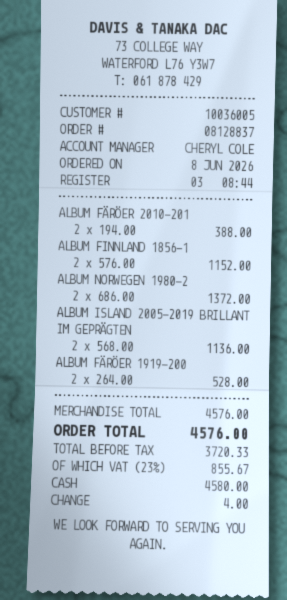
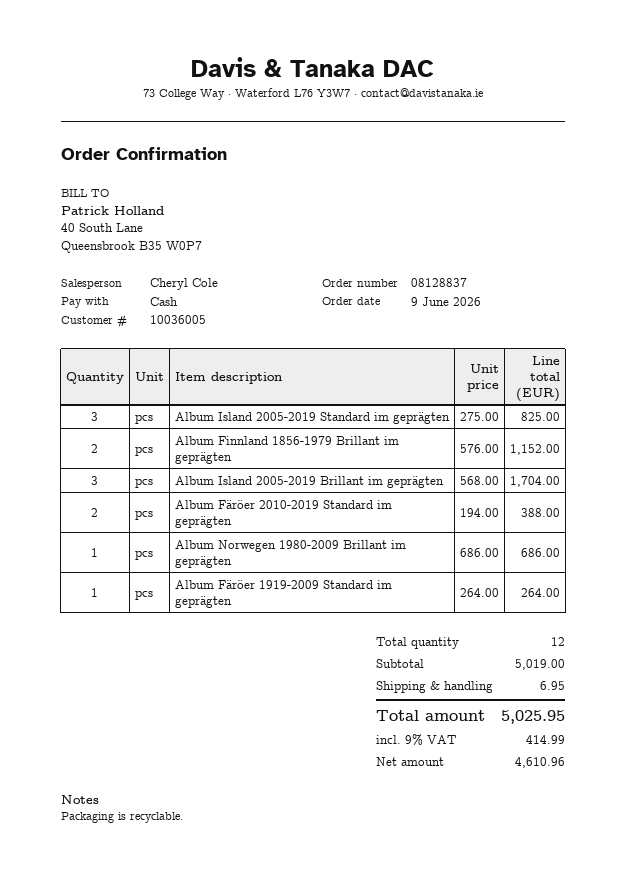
order date: 2026-06-08 -> 2026-06-09
ALBUM NORWEGEN 1980-2: 2 x 686.00 = 1372.00 -> 1 x 686.00 = 686.00
ALBUM ISLAND 2005-2019 BRILLANT IM GEPRÄGTEN: 2 x 568.00 = 1136.00 -> 3 x 568.00 = 1704.00
ALBUM FÄRÖER 1919-200: 2 x 264.00 = 528.00 -> 1 x 264.00 = 264.00
Album Island 2005-2019 Standard im geprägten: none -> 3 x 275.00 = 825.00
subtotal: 4576.00 -> 5019.00
shipping: none -> 6.95
net: 3720.33 -> 4610.96
tax: 23% = 855.67 -> 9% = 414.99
total: 4576.00 -> 5025.95

